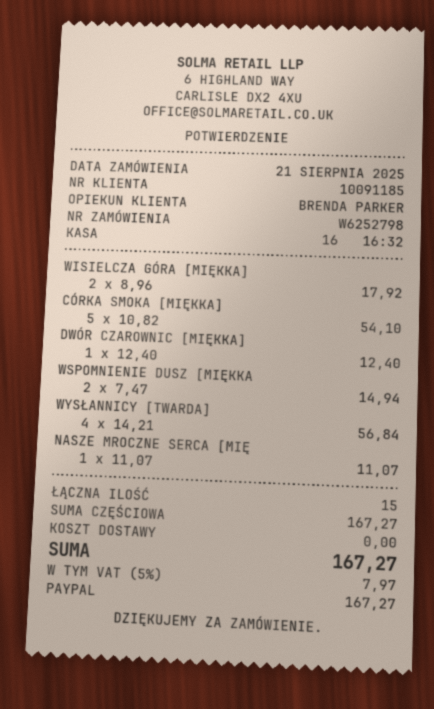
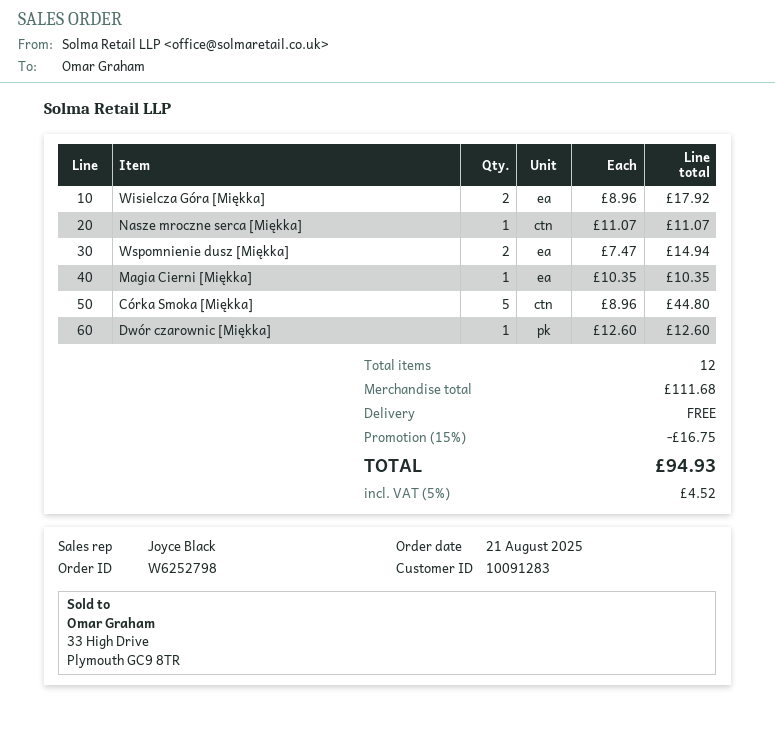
customer number: 10091185 -> 10091283
sales rep: BRENDA PARKER -> Joyce Black
CÓRKA SMOKA [MIĘKKA]: 5 x 10.82 = 54.10 -> 5 x 8.96 = 44.80
DWÓR CZAROWNIC [MIĘKKA]: 1 x 12.40 = 12.40 -> 1 x 12.60 = 12.60
WYSŁANNICY [TWARDA]: 4 x 14.21 = 56.84 -> none
Magia Cierni [Miękka]: none -> 1 x 10.35 = 10.35
total quantity: 15 -> 12
subtotal: 167.27 -> 111.68
discount: none -> 15% = 16.75
tax: 5% = 7.97 -> 5% = 4.52
total: 167.27 -> 94.93

